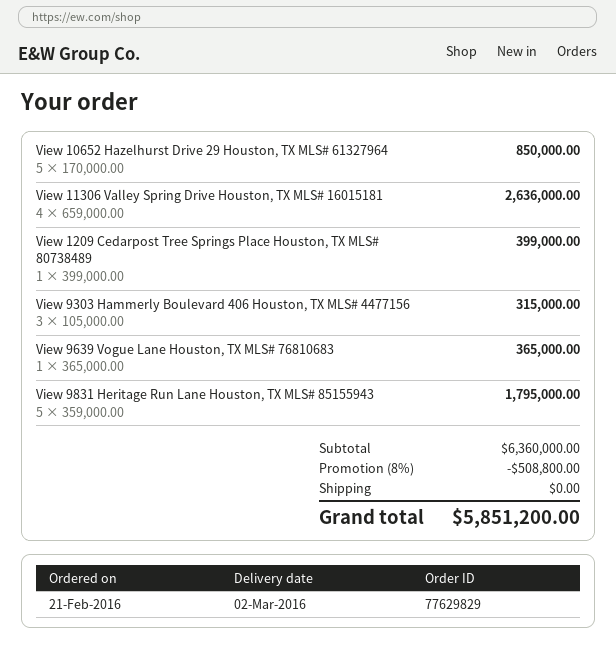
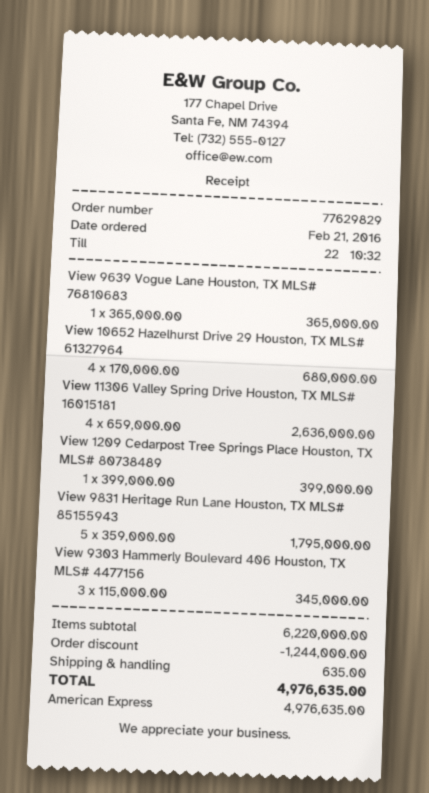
View 10652 Hazelhurst Drive 29 Houston, TX MLS# 61327964: 5 x 170000.00 = 850000.00 -> 4 x 170000.00 = 680000.00
View 9303 Hammerly Boulevard 406 Houston, TX MLS# 4477156: 3 x 105000.00 = 315000.00 -> 3 x 115000.00 = 345000.00
subtotal: 6360000.00 -> 6220000.00
discount: 508800.00 -> 1244000.00
shipping: 0.00 -> 635.00
total: 5851200.00 -> 4976635.00

